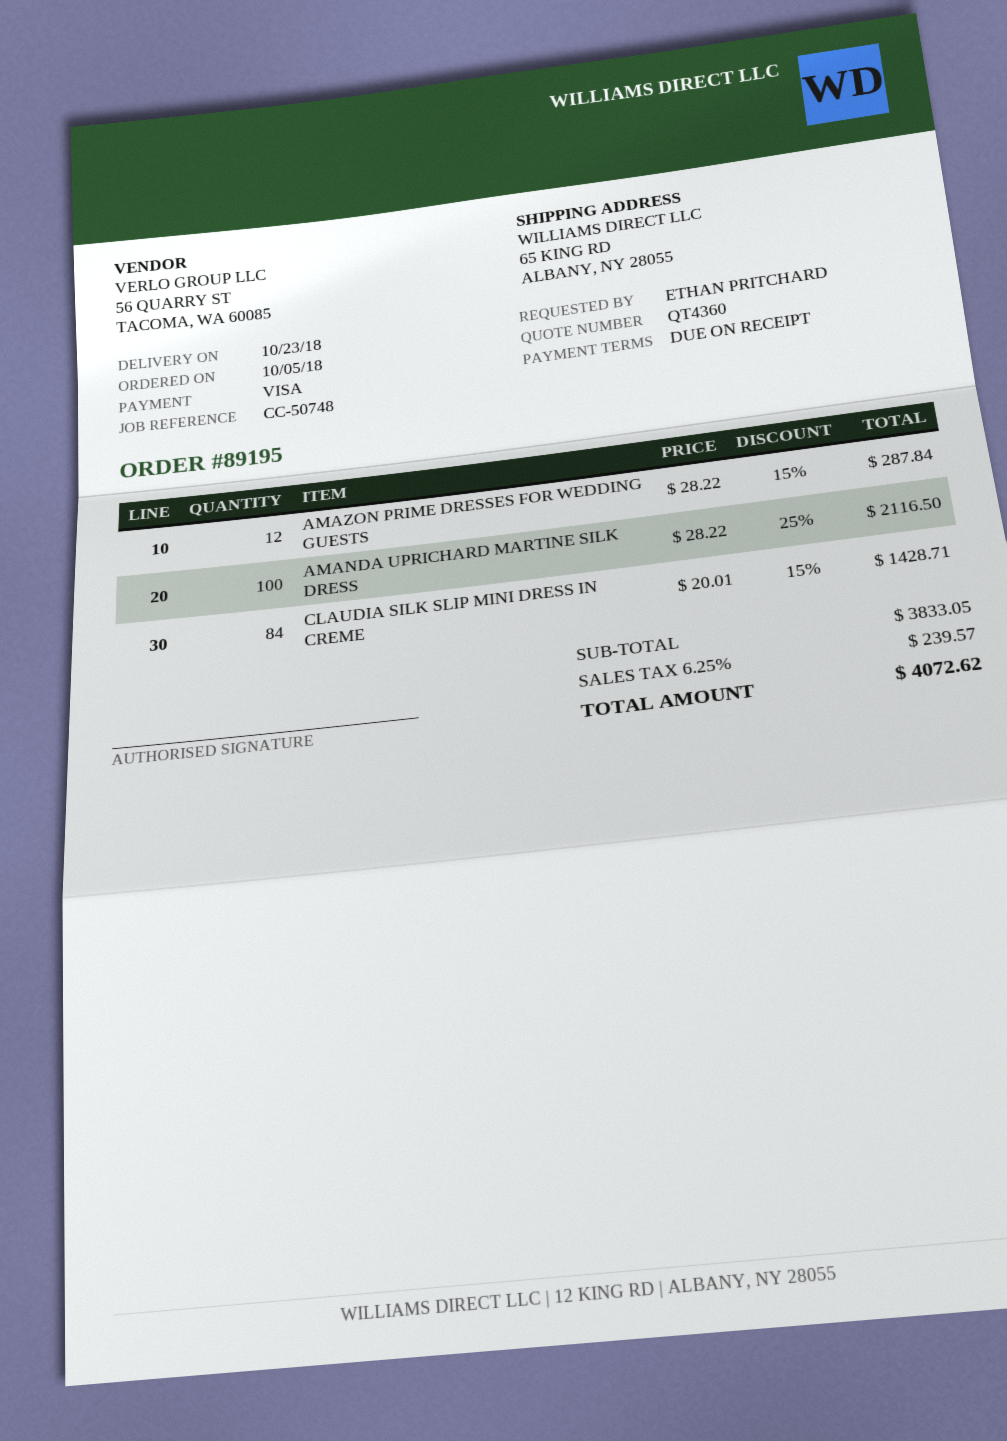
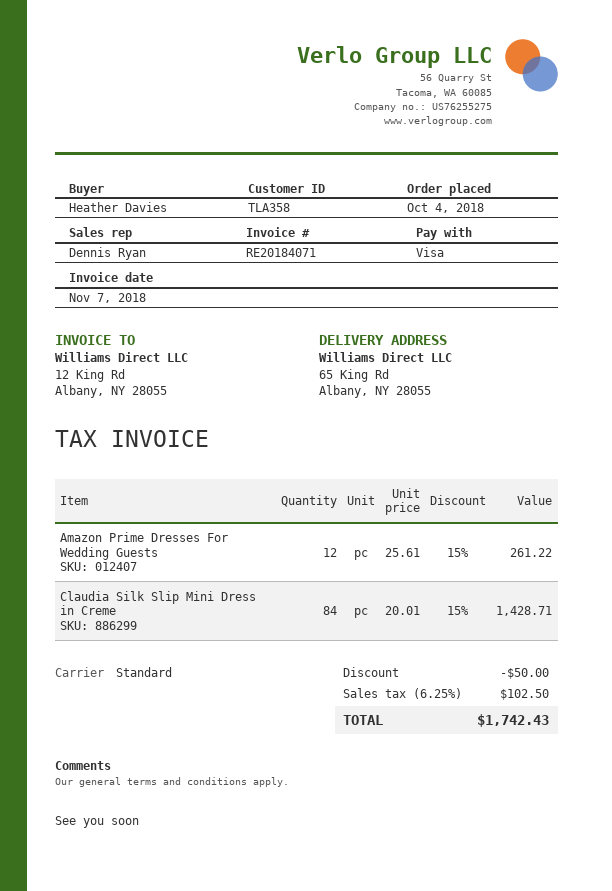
order date: 2018-10-05 -> 2018-10-04
ordered by: ETHAN PRITCHARD -> Heather Davies
AMAZON PRIME DRESSES FOR WEDDING GUESTS: 12 x 28.22 - 15% = 287.84 -> 12 x 25.61 - 15% = 261.22
AMANDA UPRICHARD MARTINE SILK DRESS: 100 x 28.22 - 25% = 2116.50 -> none
discount: none -> 50.00
tax: 6.25% = 239.57 -> 6.25% = 102.50
total: 4072.62 -> 1742.43

